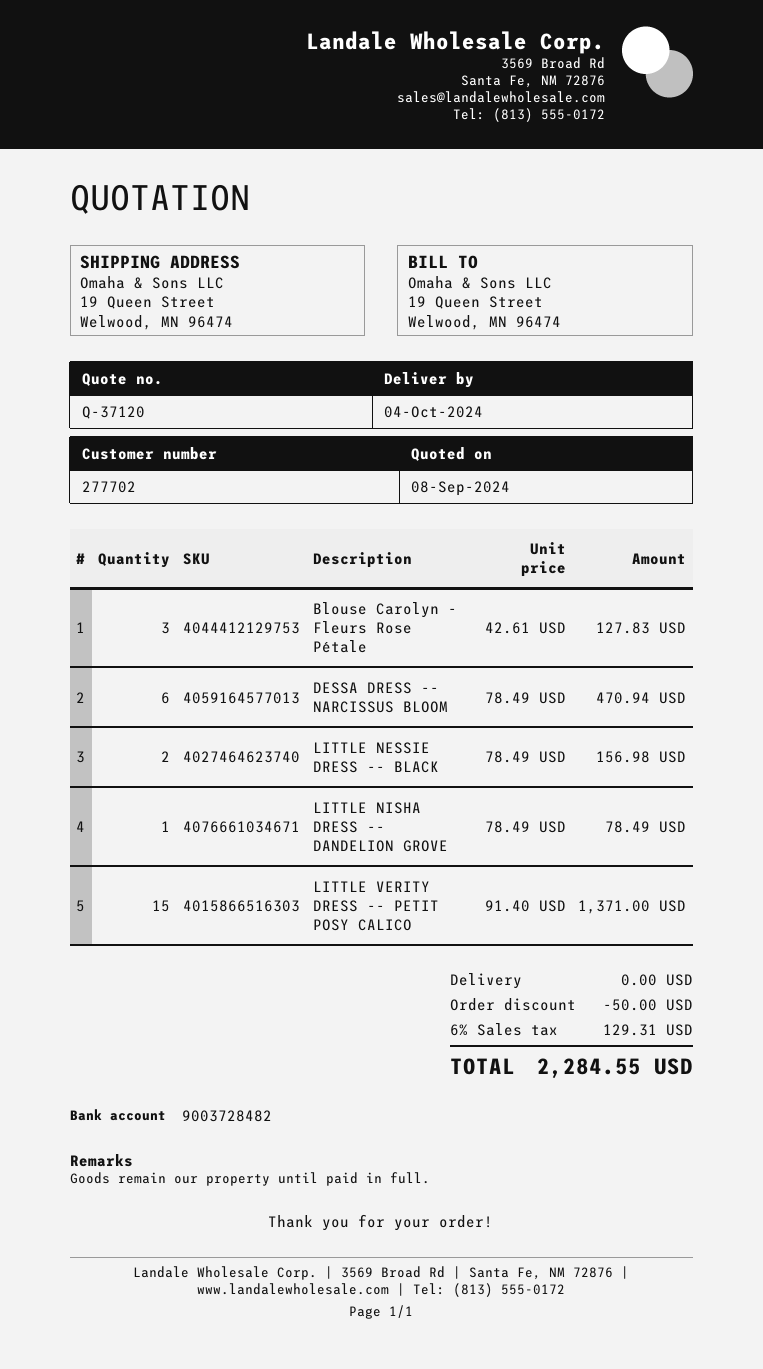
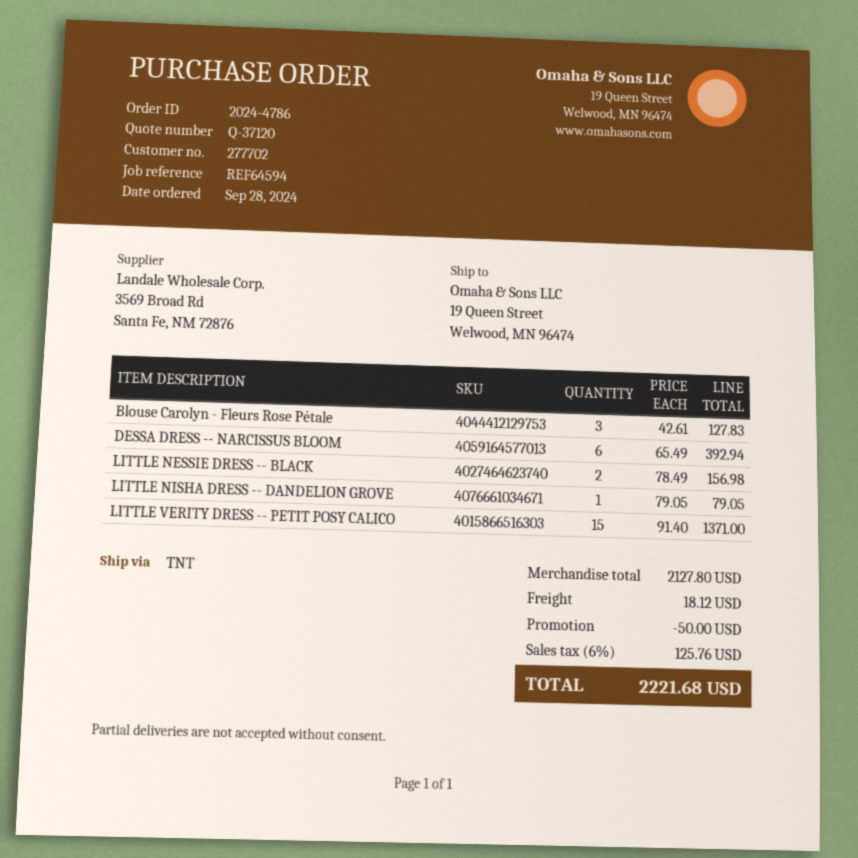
DESSA DRESS -- NARCISSUS BLOOM: 6 x 78.49 = 470.94 -> 6 x 65.49 = 392.94
LITTLE NISHA DRESS -- DANDELION GROVE: 1 x 78.49 = 78.49 -> 1 x 79.05 = 79.05
shipping: 0.00 -> 18.12
tax: 6% = 129.31 -> 6% = 125.76
total: 2284.55 -> 2221.68

